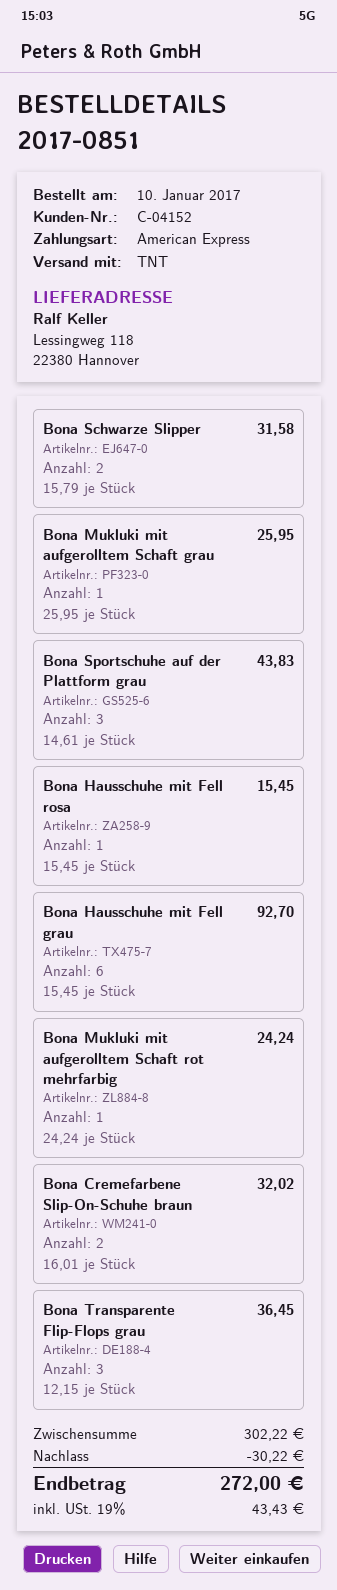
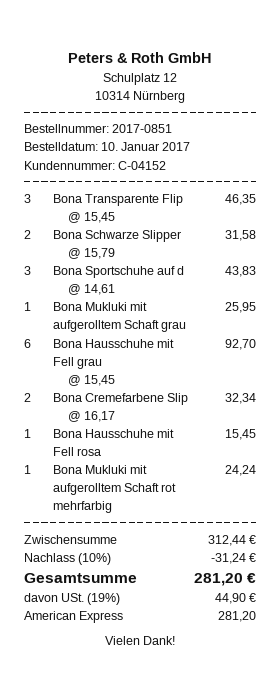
Bona Cremefarbene Slip-On-Schuhe braun: 2 x 16.01 = 32.02 -> 2 x 16.17 = 32.34
Bona Transparente Flip-Flops grau: 3 x 12.15 = 36.45 -> 3 x 15.45 = 46.35
subtotal: 302.22 -> 312.44
discount: 30.22 -> 31.24
tax: 19% = 43.43 -> 19% = 44.90
total: 272.00 -> 281.20

